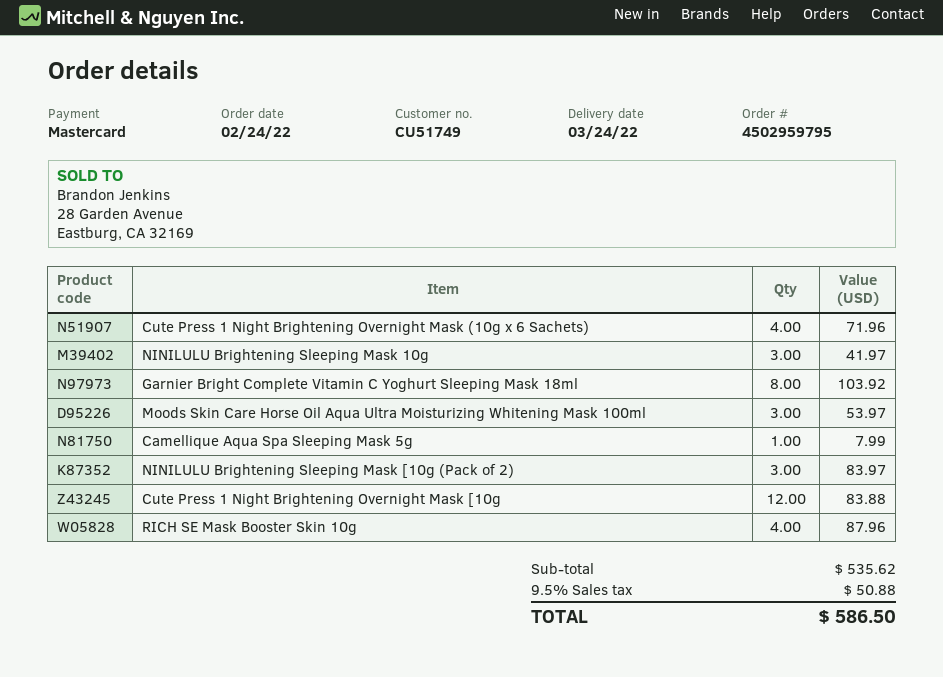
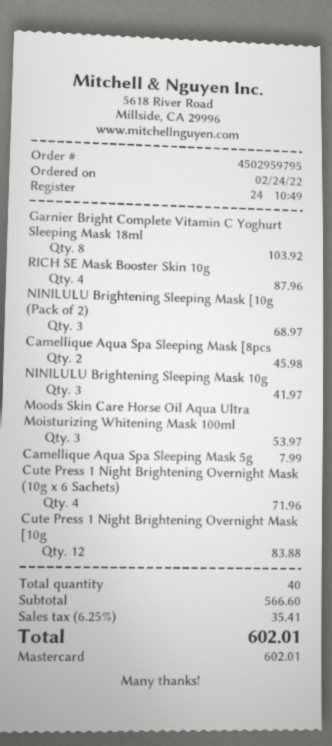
NINILULU Brightening Sleeping Mask [10g (Pack of 2): 3 for 83.97 -> 3 for 68.97
Camellique Aqua Spa Sleeping Mask [8pcs: none -> 2 for 45.98
subtotal: 535.62 -> 566.60
tax: 9.5% = 50.88 -> 6.25% = 35.41
total: 586.50 -> 602.01

